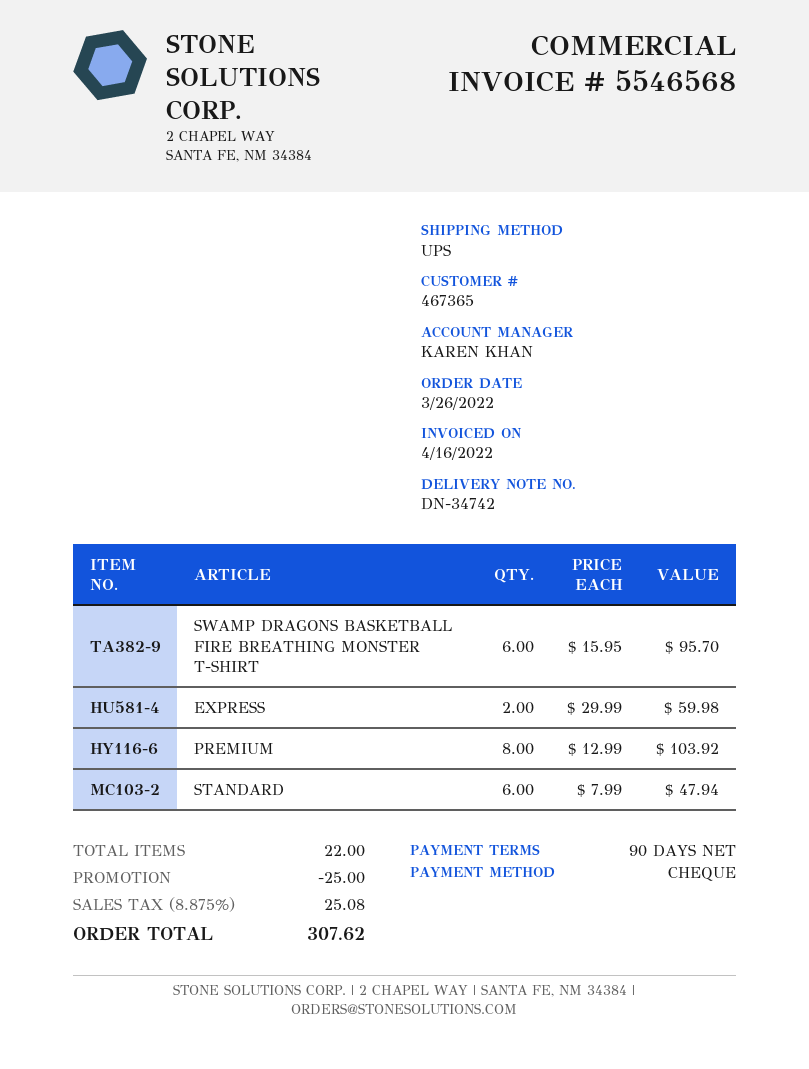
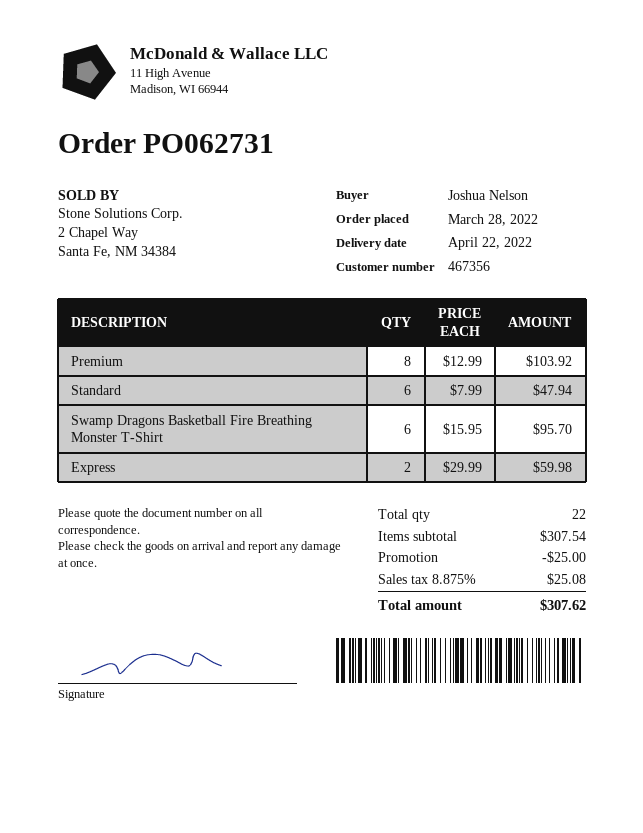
order date: 2022-03-26 -> 2022-03-28
customer number: 467365 -> 467356

